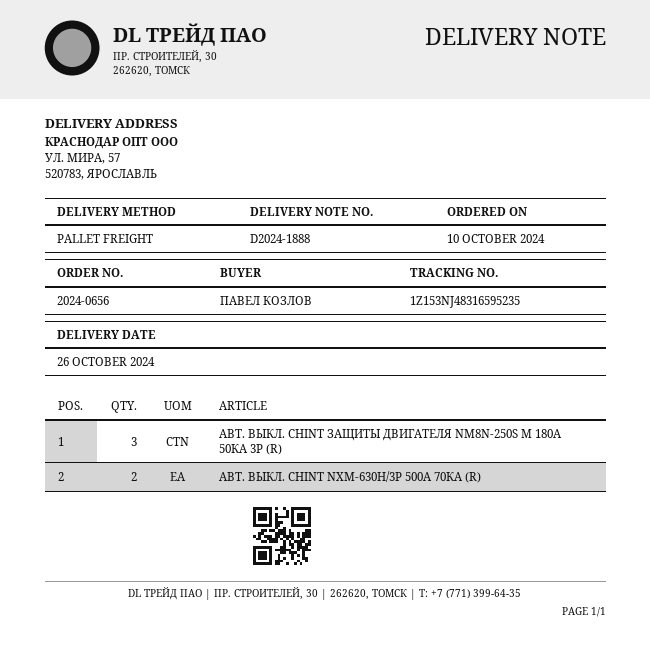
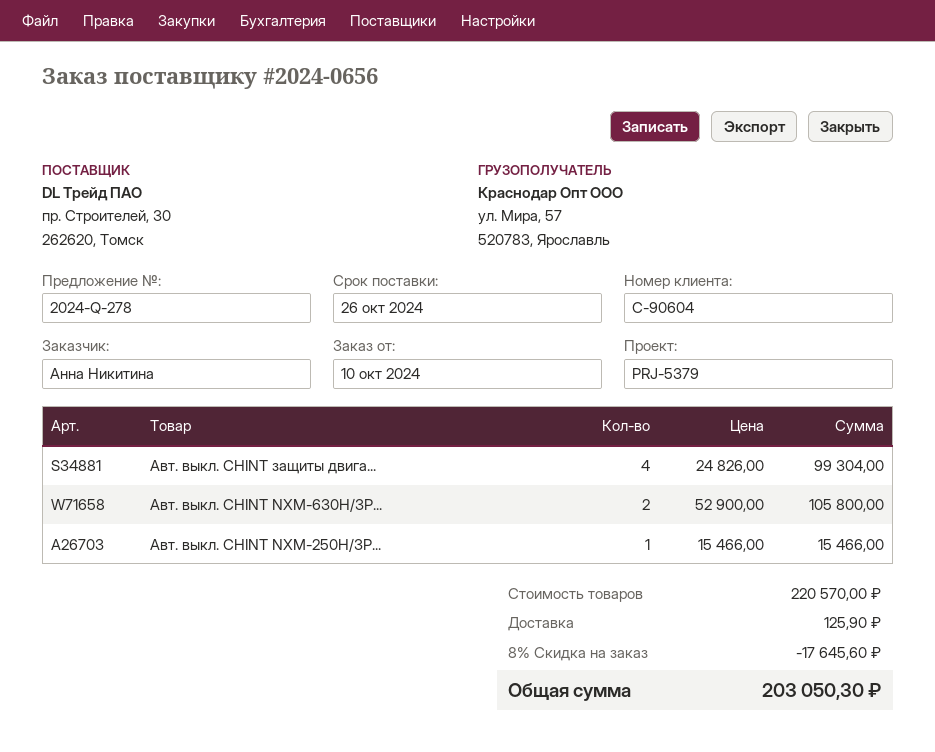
ordered by: ПАВЕЛ КОЗЛОВ -> Анна Никитина
АВТ. ВЫКЛ. CHINT ЗАЩИТЫ ДВИГАТЕЛЯ NM8N-250S M 180А 50КА 3P (R): 3 -> 4
Авт. выкл. CHINT NXM-250H/3Р...: none -> 1

